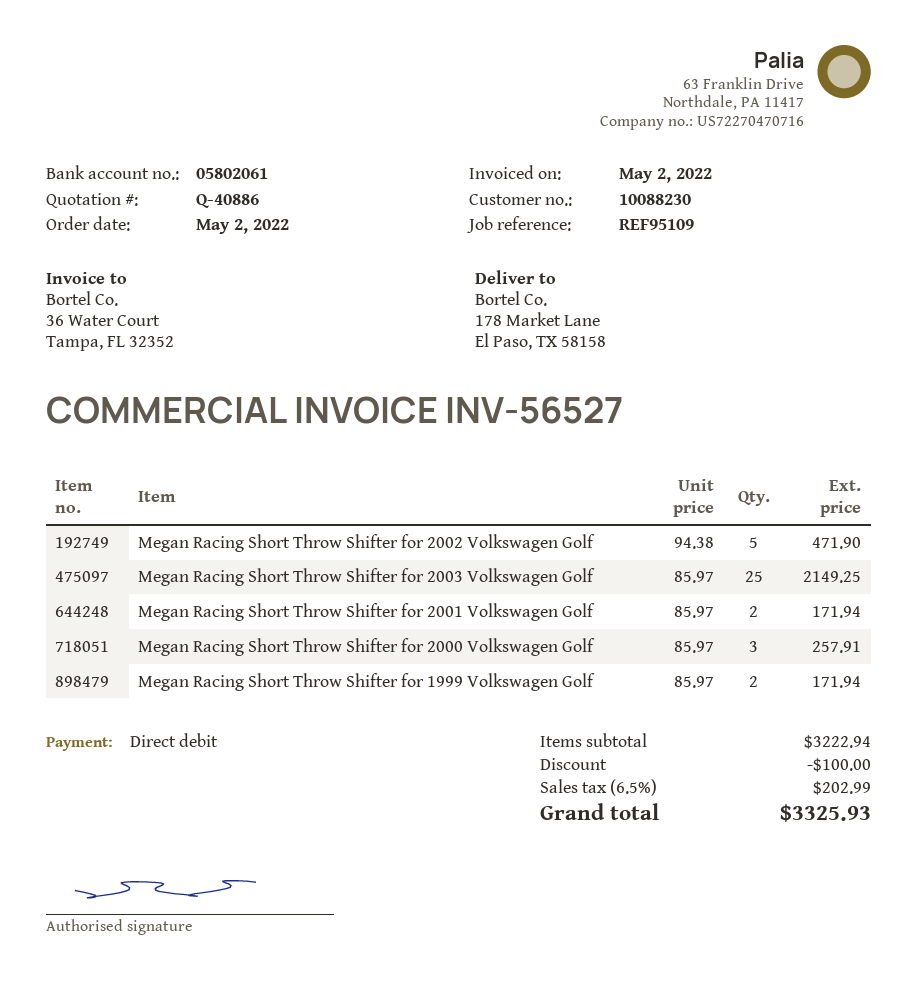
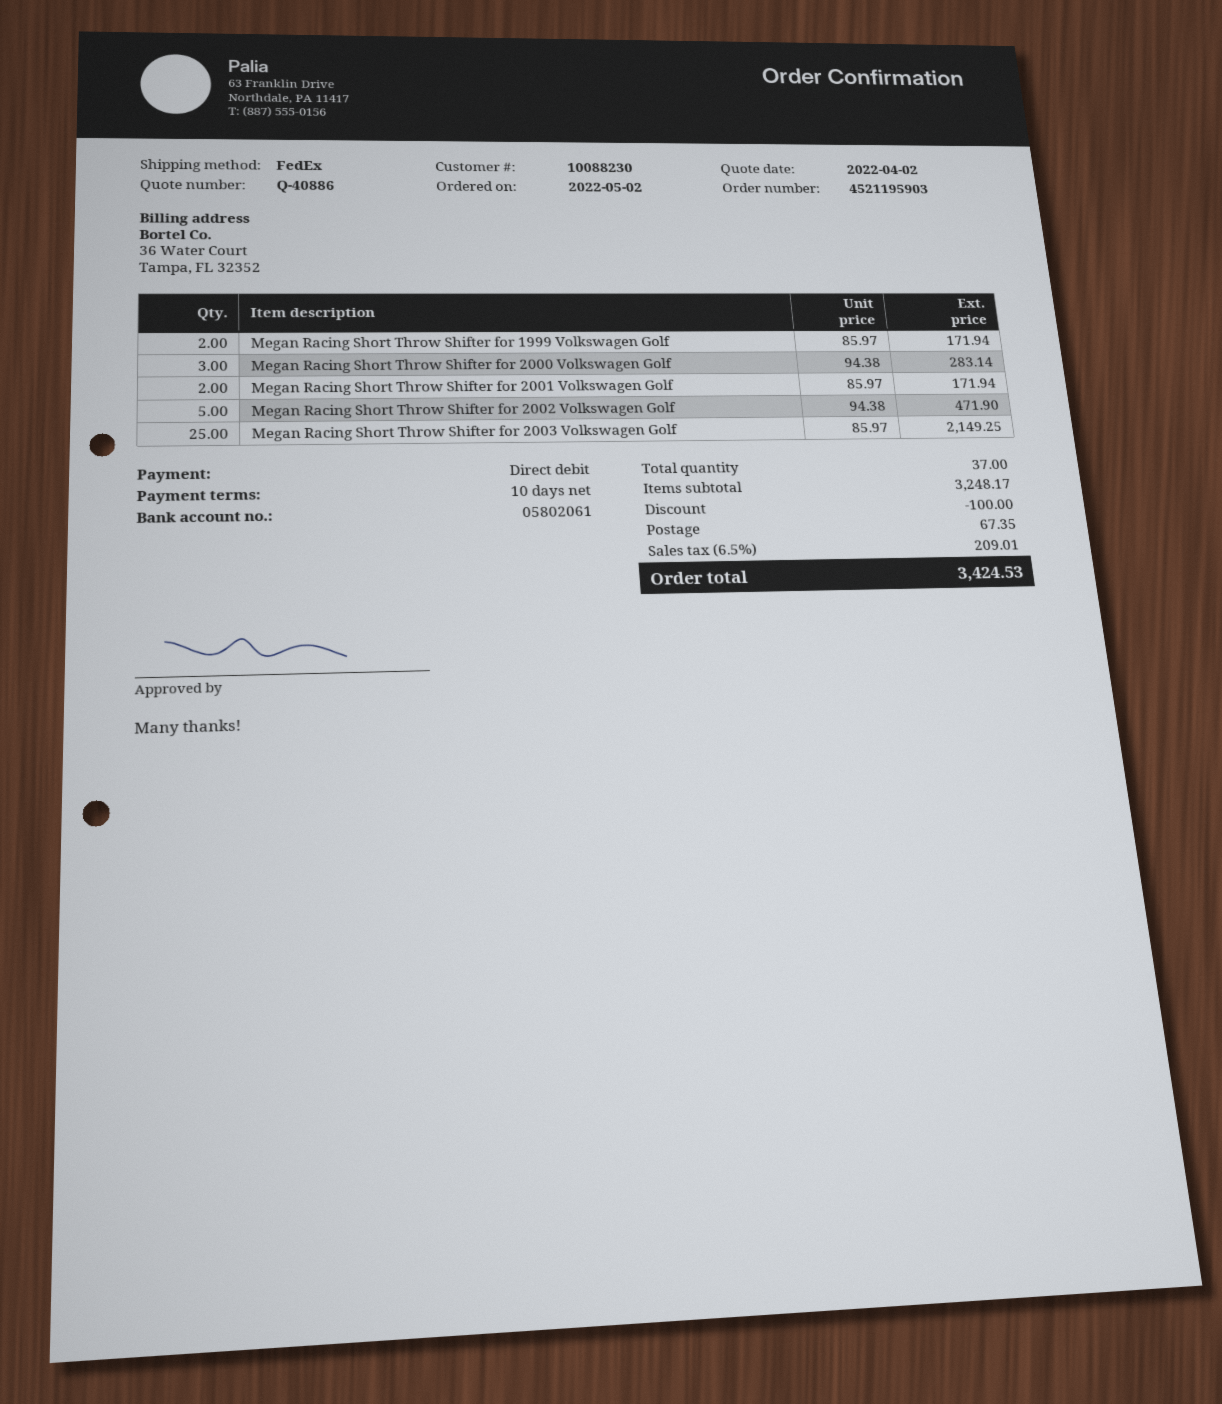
Megan Racing Short Throw Shifter for 2000 Volkswagen Golf: 3 x 85.97 = 257.91 -> 3 x 94.38 = 283.14
subtotal: 3222.94 -> 3248.17
shipping: none -> 67.35
tax: 6.5% = 202.99 -> 6.5% = 209.01
total: 3325.93 -> 3424.53

